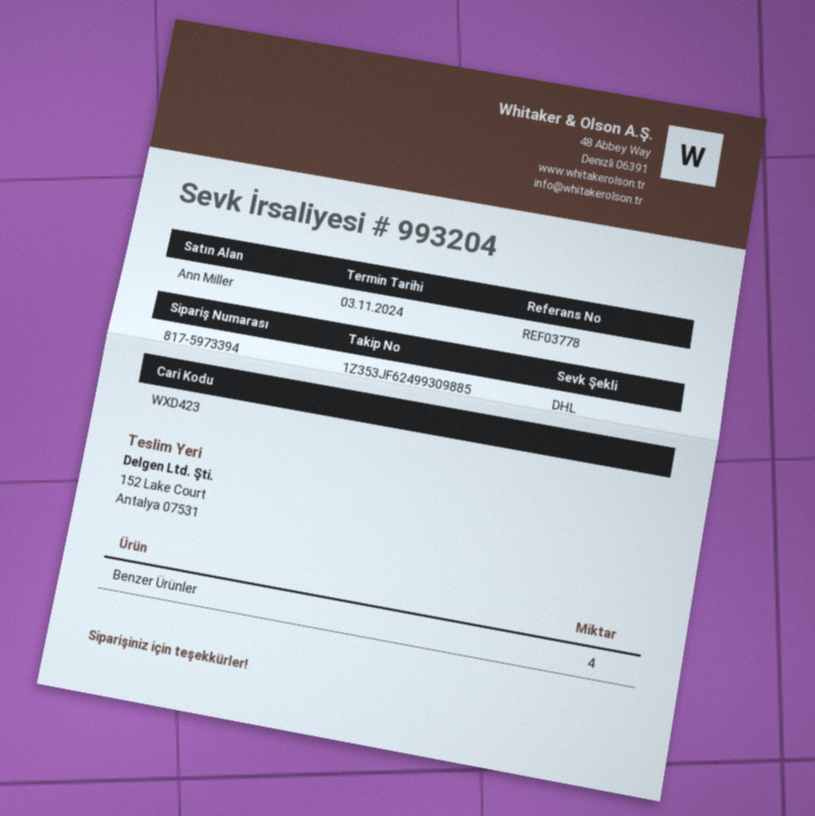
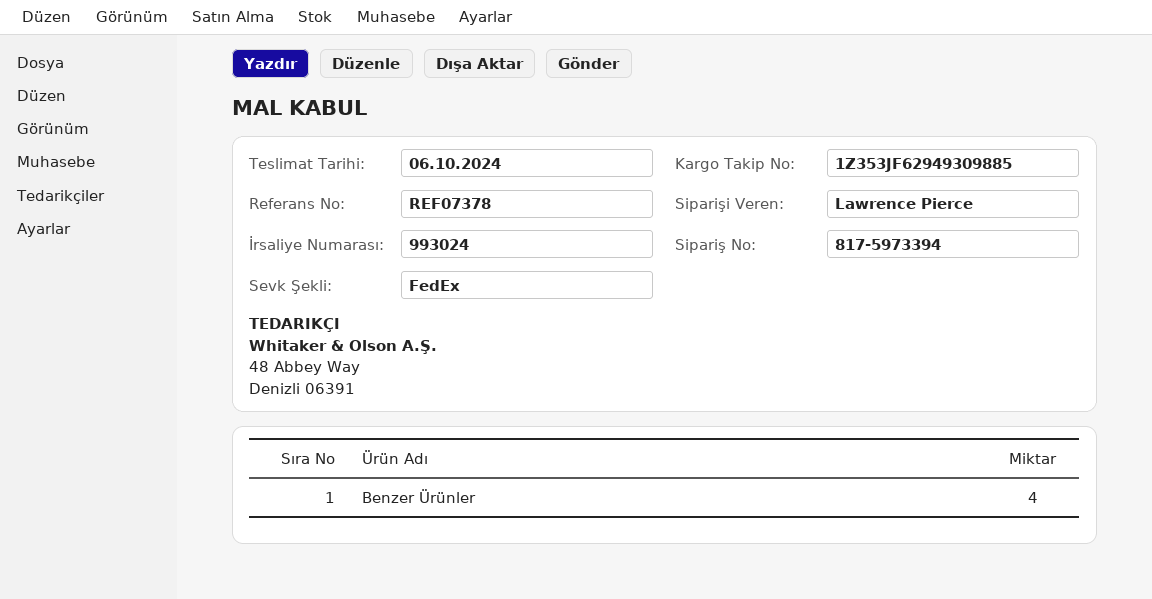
delivery note number: 993204 -> 993024
delivery date: 2024-11-03 -> 2024-10-06
reference: REF03778 -> REF07378
ordered by: Ann Miller -> Lawrence Pierce
shipping method: DHL -> FedEx
tracking number: 1Z353JF62499309885 -> 1Z353JF62949309885

